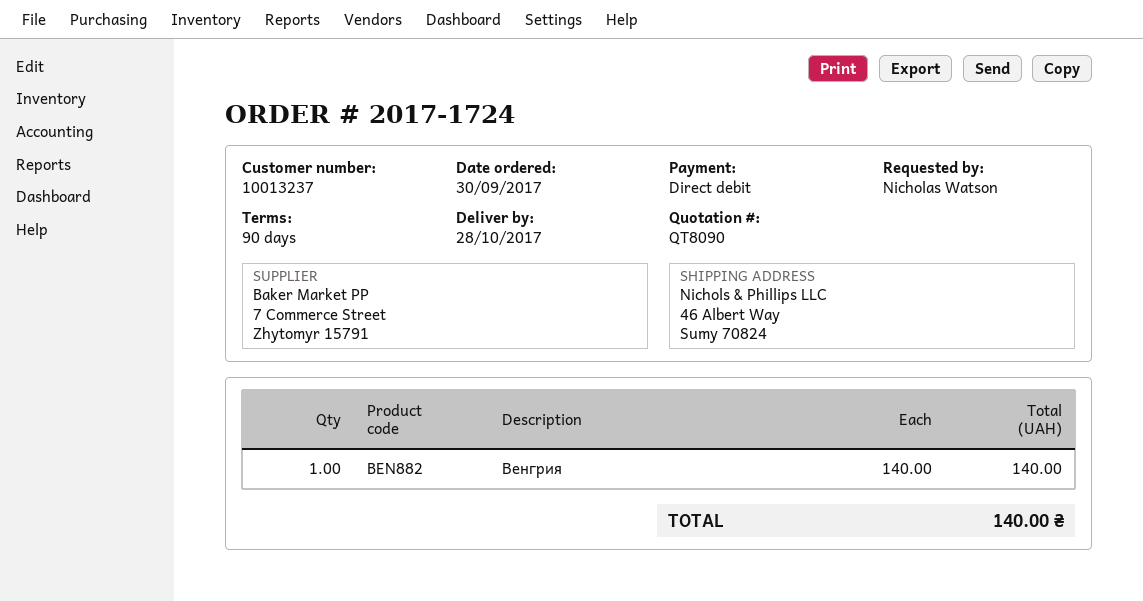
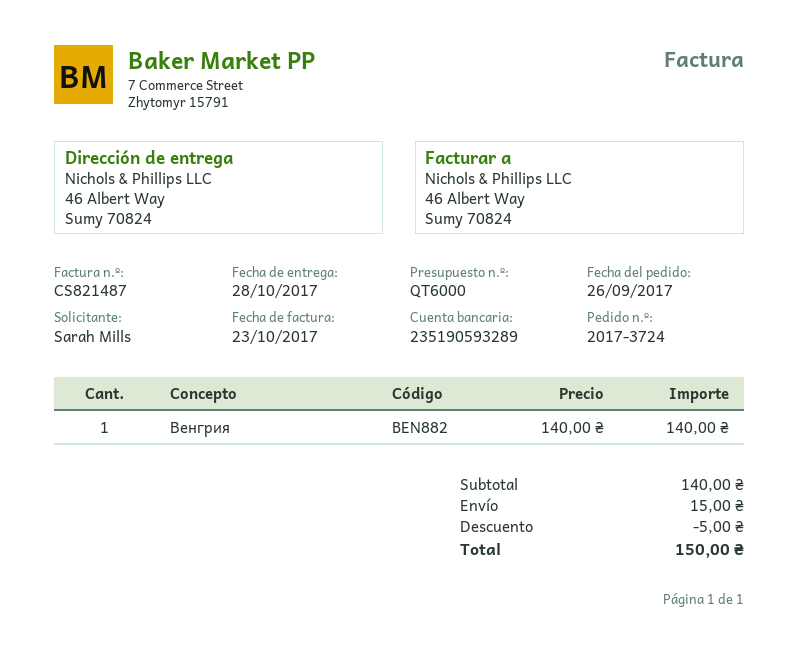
quote number: QT8090 -> QT6000
order number: 2017-1724 -> 2017-3724
order date: 2017-09-30 -> 2017-09-26
ordered by: Nicholas Watson -> Sarah Mills
discount: none -> 5.00
shipping: none -> 15.00
total: 140.00 -> 150.00

